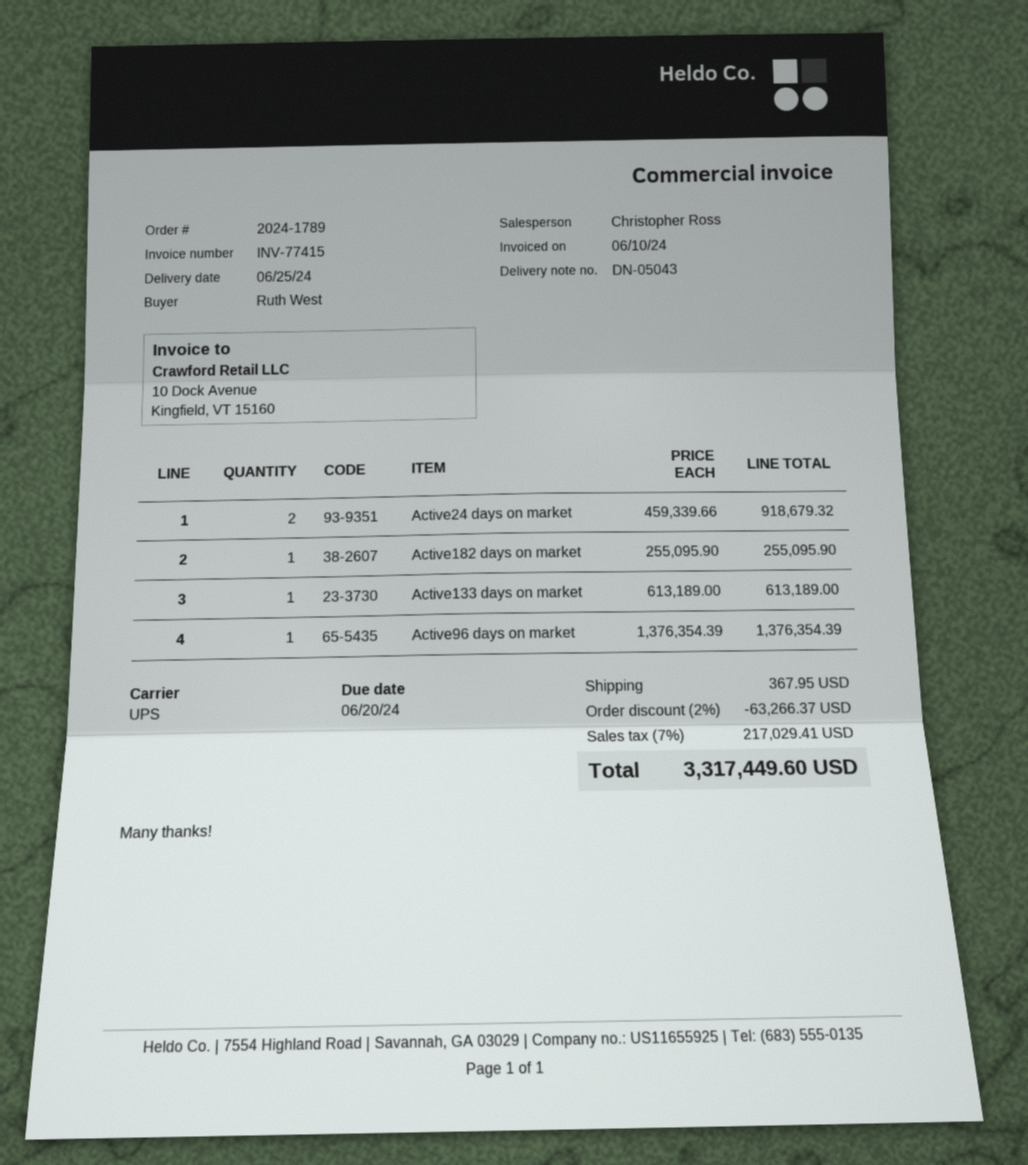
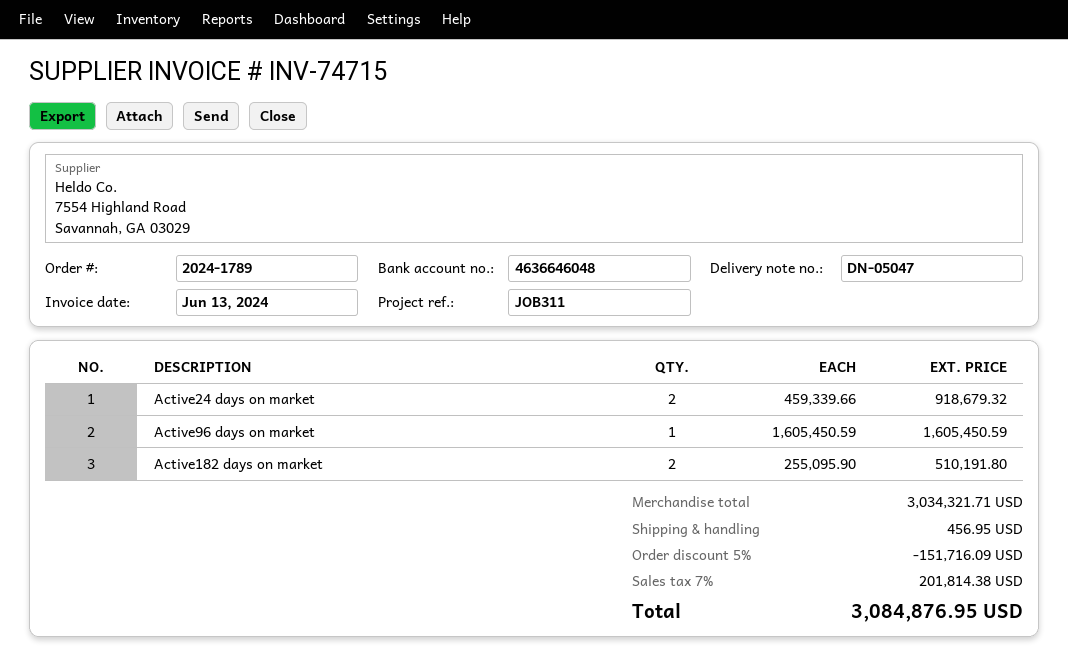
delivery note number: DN-05043 -> DN-05047
invoice number: INV-77415 -> INV-74715
invoice date: 2024-06-10 -> 2024-06-13
Active182 days on market: 1 x 255095.90 = 255095.90 -> 2 x 255095.90 = 510191.80
Active133 days on market: 1 x 613189.00 = 613189.00 -> none
Active96 days on market: 1 x 1376354.39 = 1376354.39 -> 1 x 1605450.59 = 1605450.59
discount: 2% = 63266.37 -> 5% = 151716.09
shipping: 367.95 -> 456.95
tax: 7% = 217029.41 -> 7% = 201814.38
total: 3317449.60 -> 3084876.95

